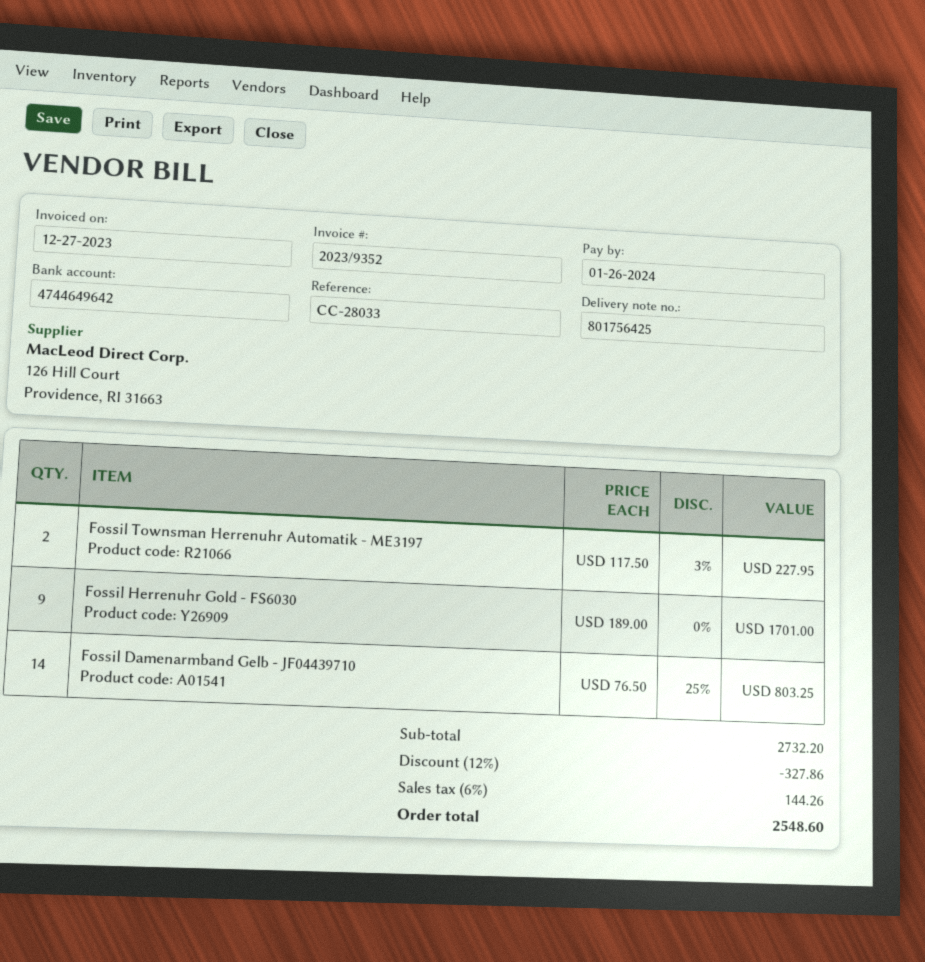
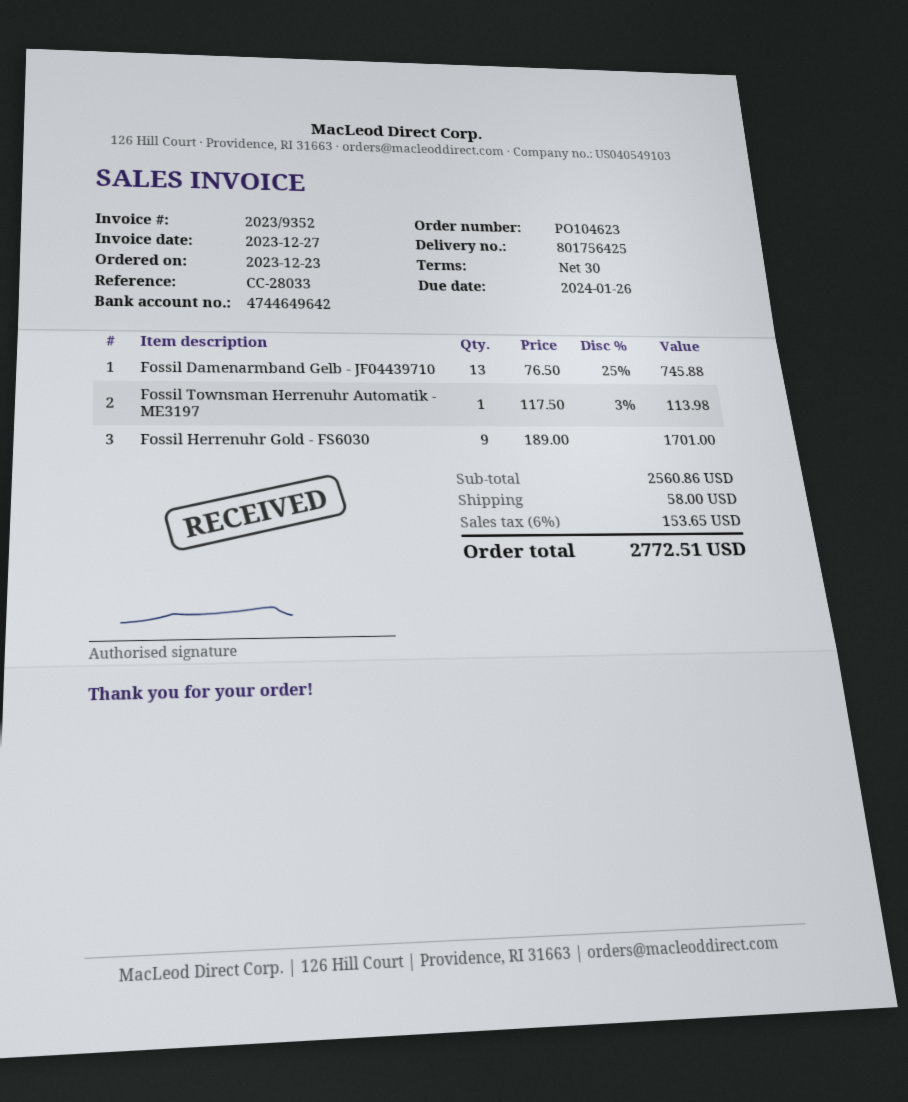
Fossil Townsman Herrenuhr Automatik - ME3197: 2 x 117.50 - 3% = 227.95 -> 1 x 117.50 - 3% = 113.98
Fossil Damenarmband Gelb - JF04439710: 14 x 76.50 - 25% = 803.25 -> 13 x 76.50 - 25% = 745.88
subtotal: 2732.20 -> 2560.86
discount: 12% = 327.86 -> none
shipping: none -> 58.00
tax: 6% = 144.26 -> 6% = 153.65
total: 2548.60 -> 2772.51

